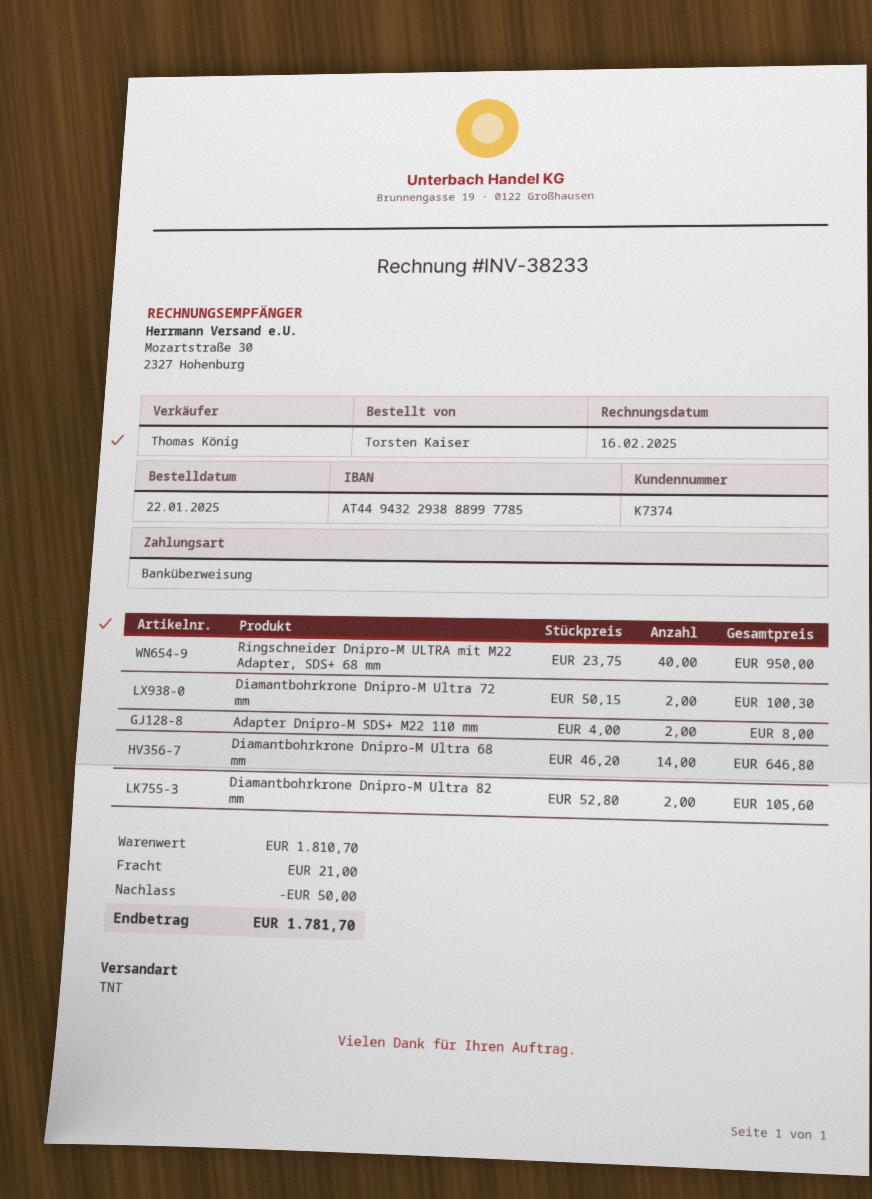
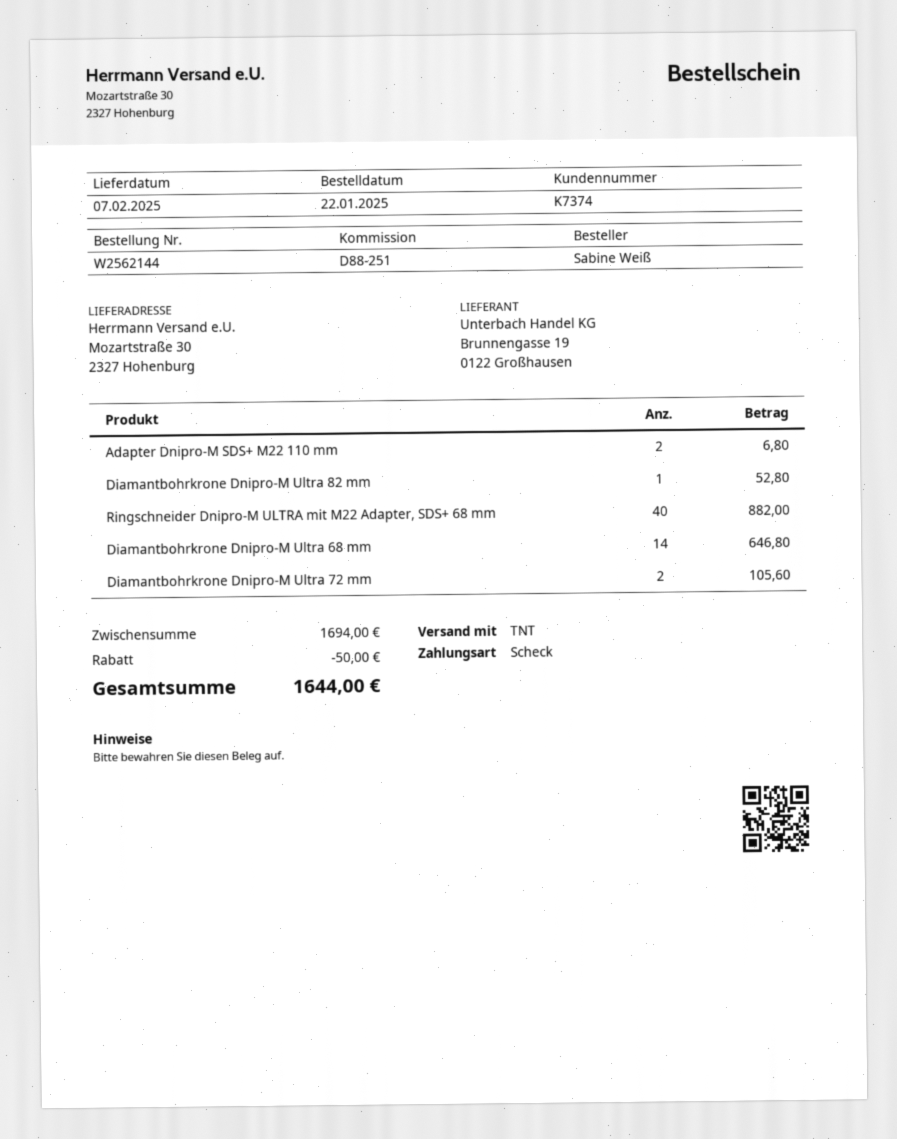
ordered by: Torsten Kaiser -> Sabine Weiß
payment method: bank transfer -> cheque
Ringschneider Dnipro-M ULTRA mit M22 Adapter, SDS+ 68 mm: 40 for 950.00 -> 40 for 882.00
Diamantbohrkrone Dnipro-M Ultra 72 mm: 2 for 100.30 -> 2 for 105.60
Adapter Dnipro-M SDS+ M22 110 mm: 2 for 8.00 -> 2 for 6.80
Diamantbohrkrone Dnipro-M Ultra 82 mm: 2 for 105.60 -> 1 for 52.80
subtotal: 1810.70 -> 1694.00
shipping: 21.00 -> none
total: 1781.70 -> 1644.00

